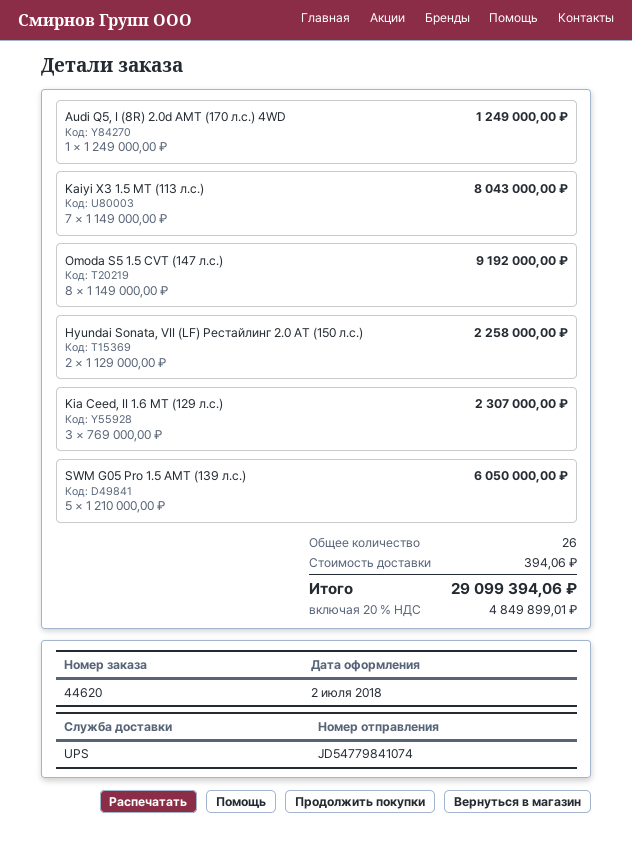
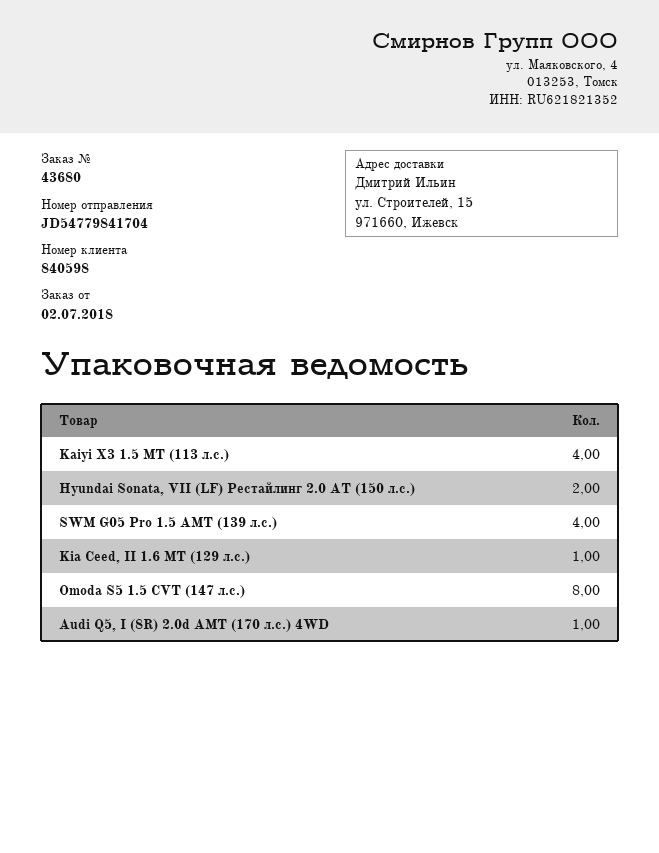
order number: 44620 -> 43680
tracking number: JD54779841074 -> JD54779841704
Kaiyi X3 1.5 MT (113 л.с.): 7 -> 4
Kia Ceed, II 1.6 MT (129 л.с.): 3 -> 1
SWM G05 Pro 1.5 AMT (139 л.с.): 5 -> 4

